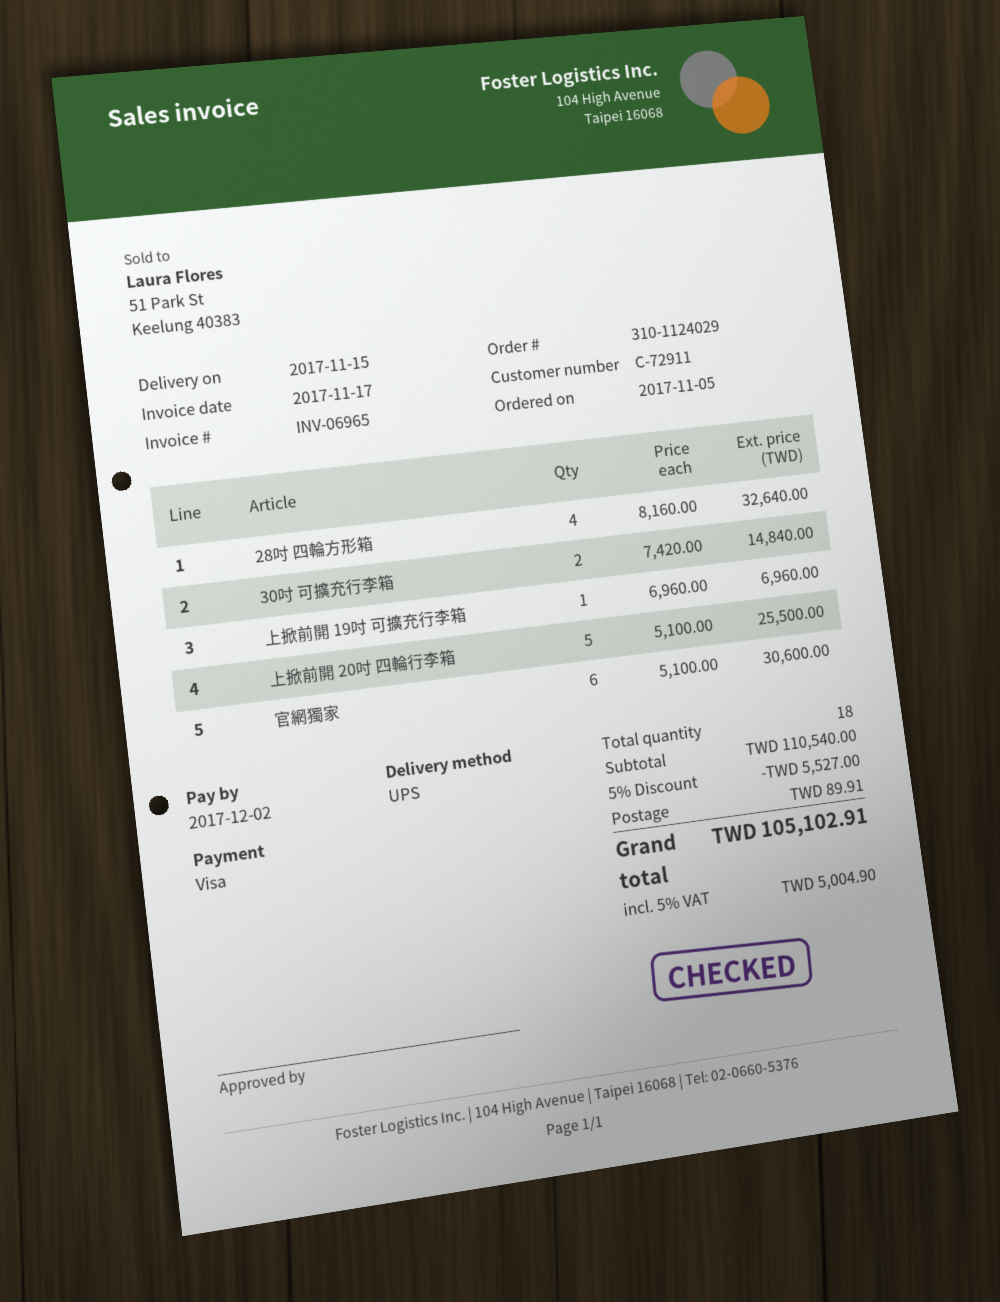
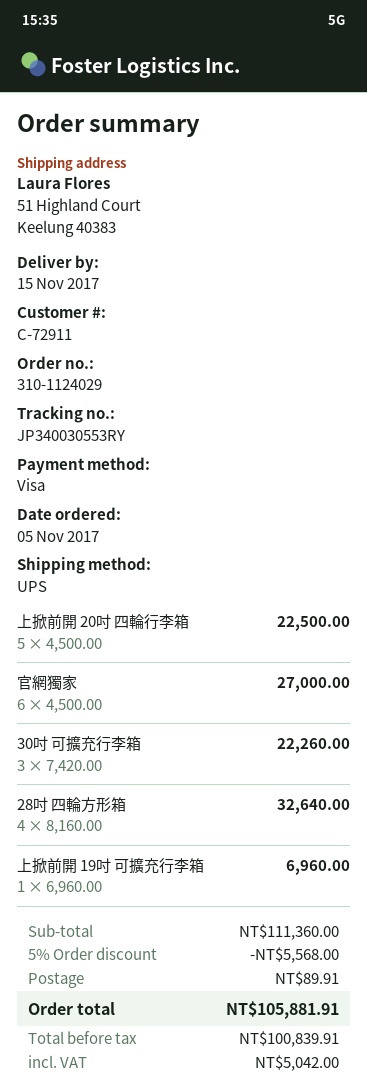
30吋 可擴充行李箱: 2 x 7420.00 = 14840.00 -> 3 x 7420.00 = 22260.00
上掀前開 20吋 四輪行李箱: 5 x 5100.00 = 25500.00 -> 5 x 4500.00 = 22500.00
官網獨家: 6 x 5100.00 = 30600.00 -> 6 x 4500.00 = 27000.00
subtotal: 110540.00 -> 111360.00
discount: 5% = 5527.00 -> 5% = 5568.00
tax: 5004.90 -> 5042.00
total: 105102.91 -> 105881.91

